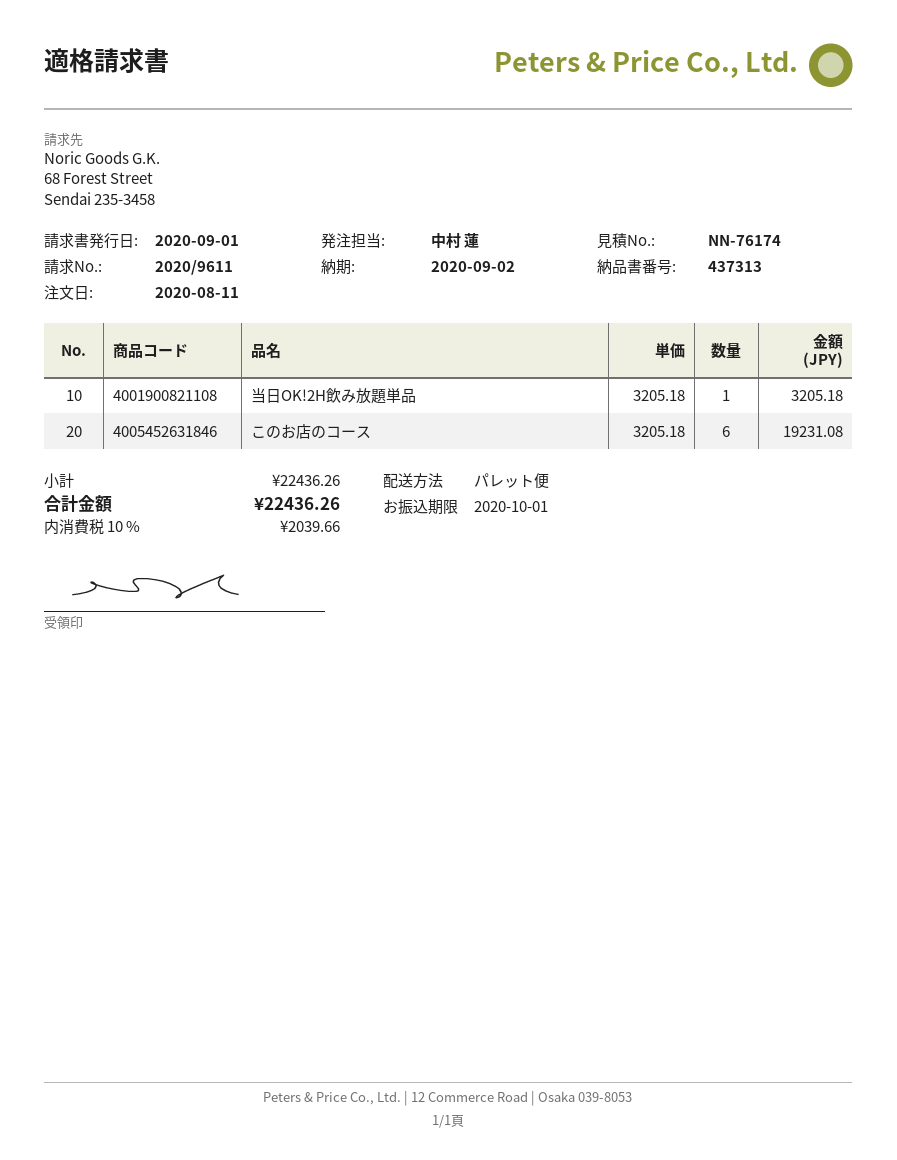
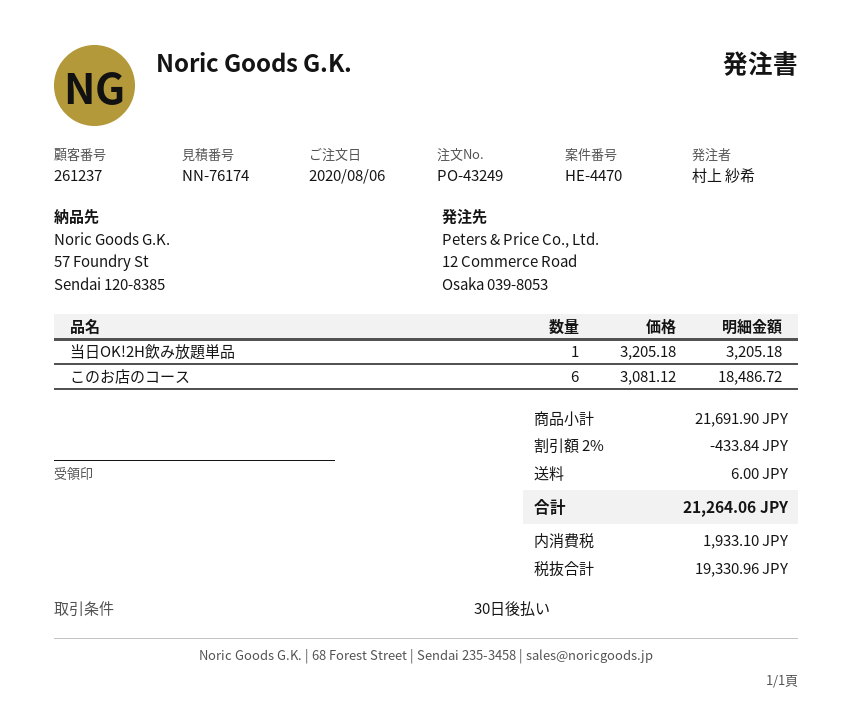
order date: 2020-08-11 -> 2020-08-06
ordered by: 中村 蓮 -> 村上 紗希
このお店のコース: 6 x 3205.18 = 19231.08 -> 6 x 3081.12 = 18486.72
subtotal: 22436.26 -> 21691.90
discount: none -> 2% = 433.84
shipping: none -> 6.00
tax: 2039.66 -> 1933.10
total: 22436.26 -> 21264.06

